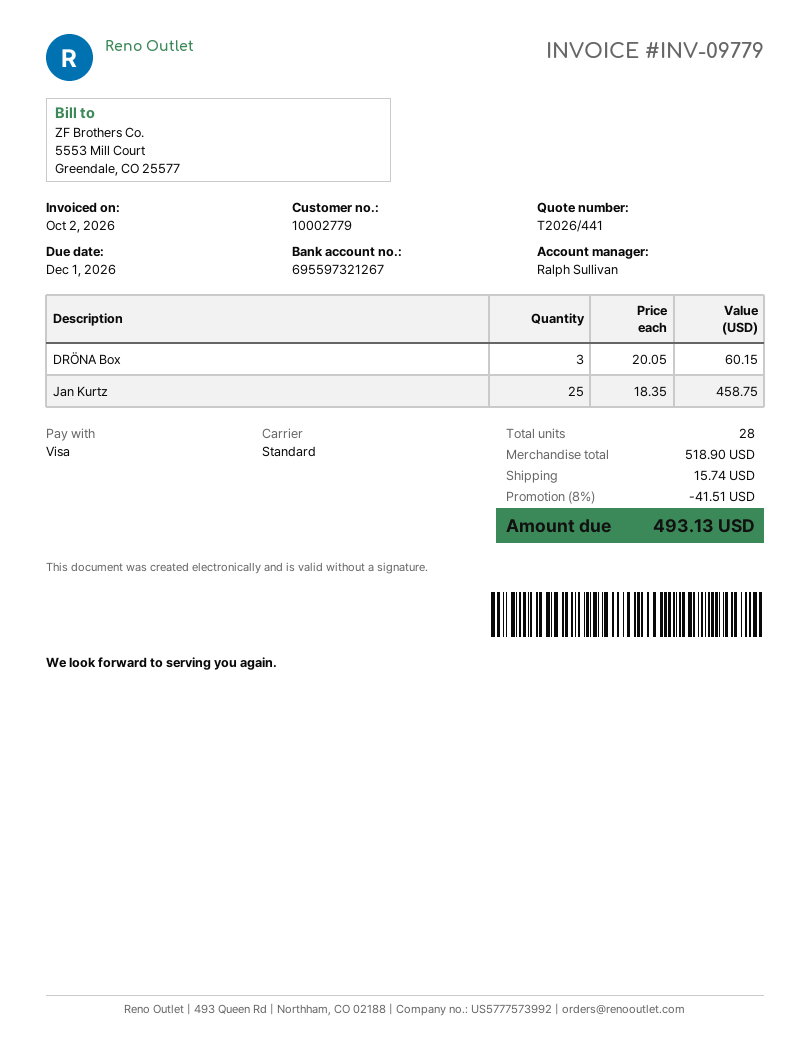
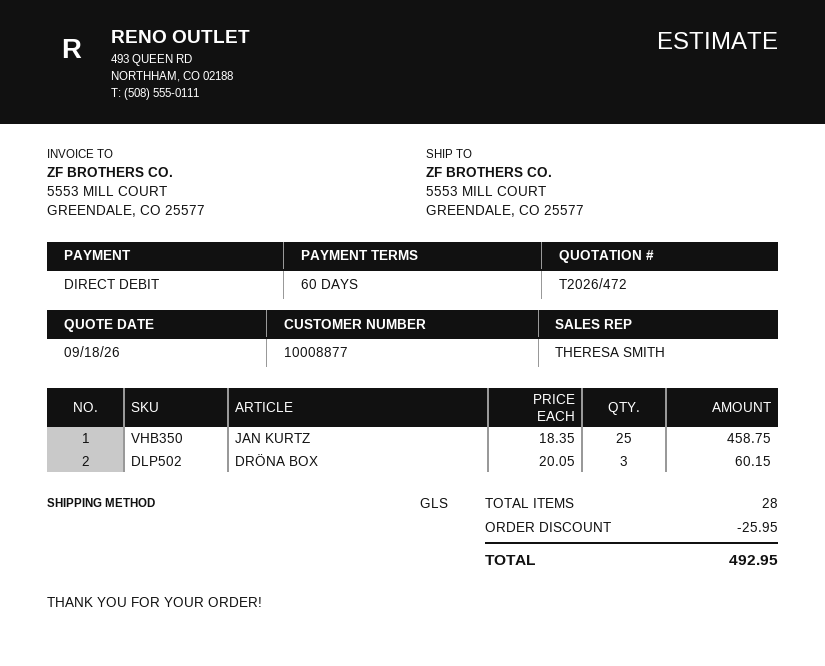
quote number: T2026/441 -> T2026/472
customer number: 10002779 -> 10008877
sales rep: Ralph Sullivan -> THERESA SMITH
payment method: Visa -> direct debit
shipping method: standard -> GLS
discount: 41.51 -> 25.95
shipping: 15.74 -> none
total: 493.13 -> 492.95

